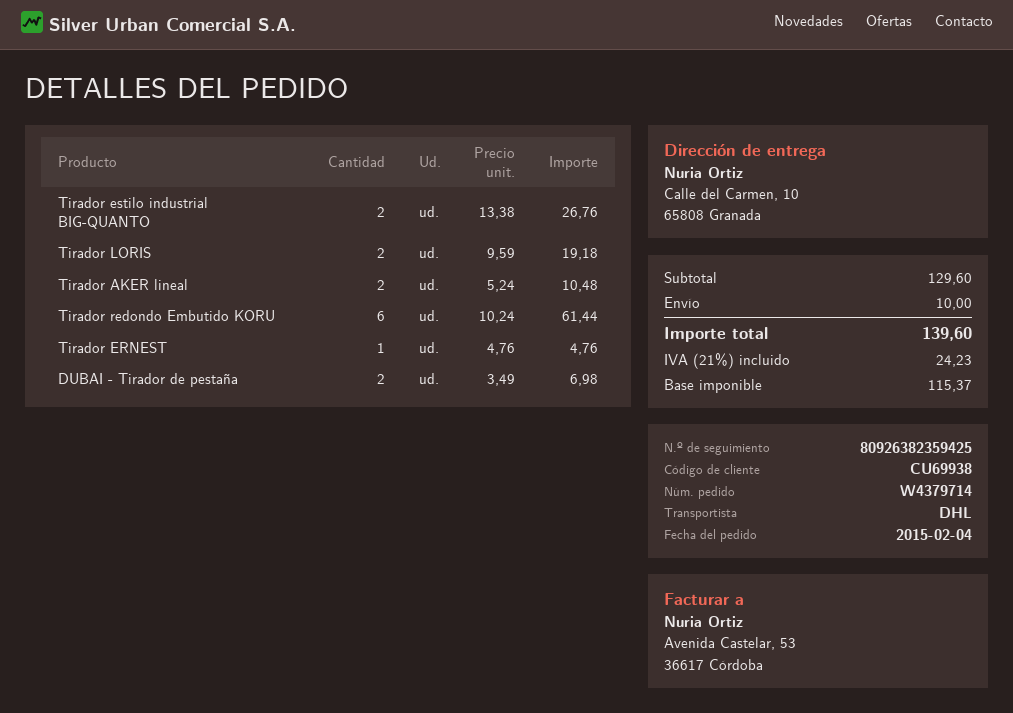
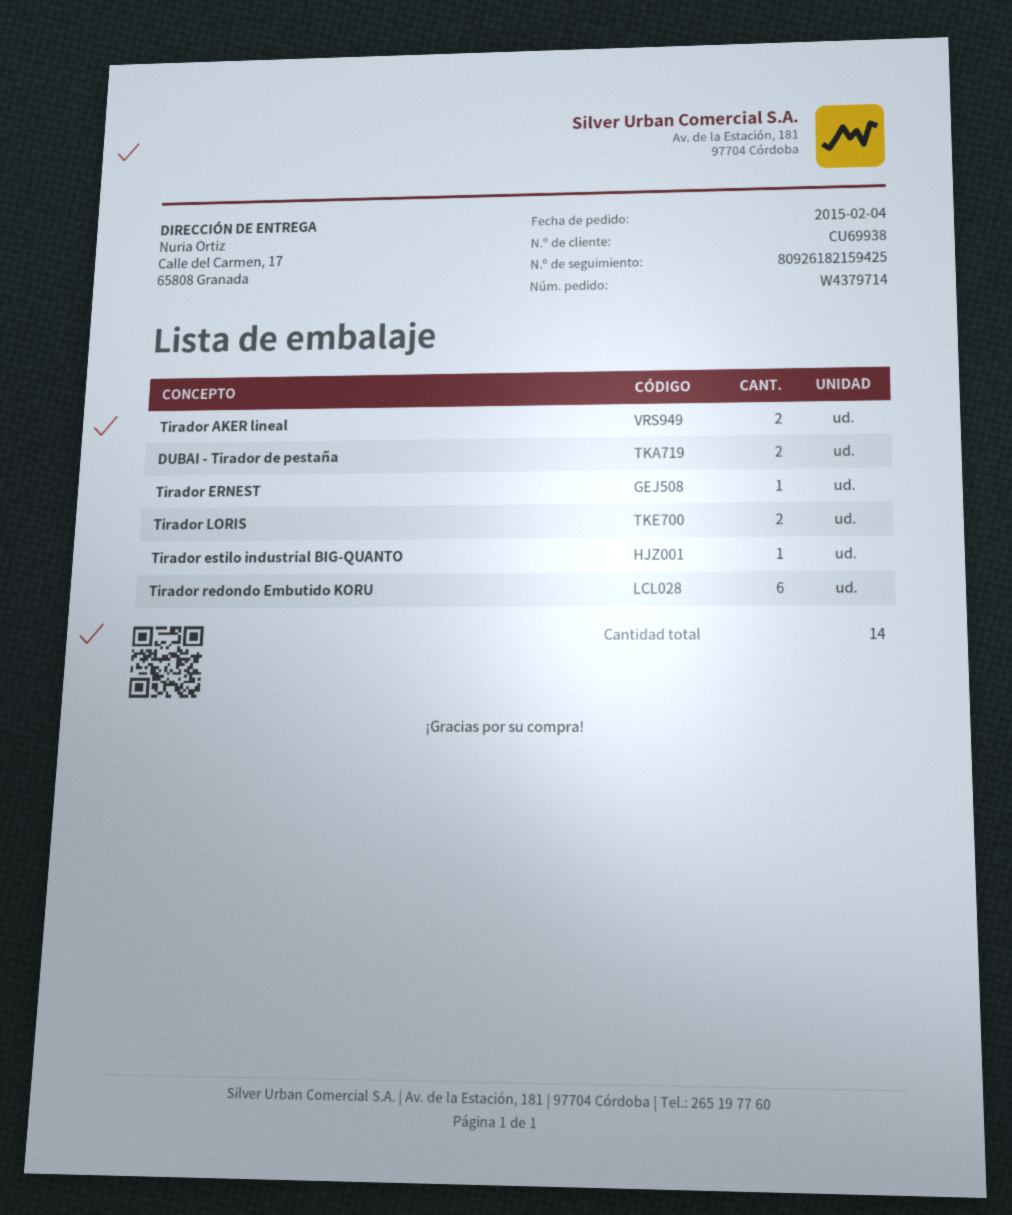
tracking number: 80926382359425 -> 80926182159425
ship to: Calle del Carmen, 10, 65808 Granada -> Calle del Carmen, 17, 65808 Granada
Tirador estilo industrial BIG-QUANTO: 2 -> 1

